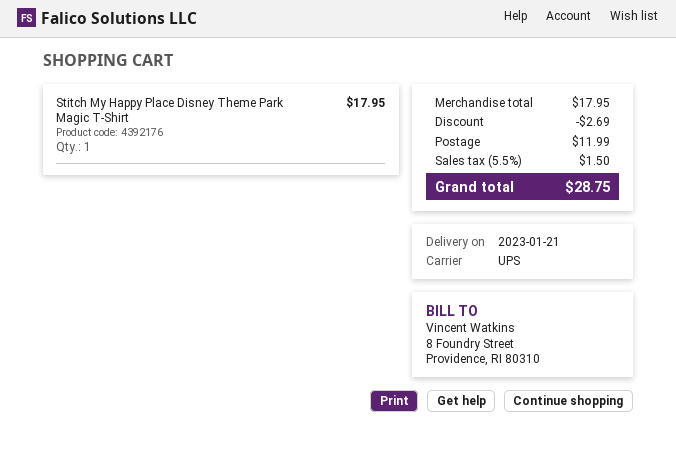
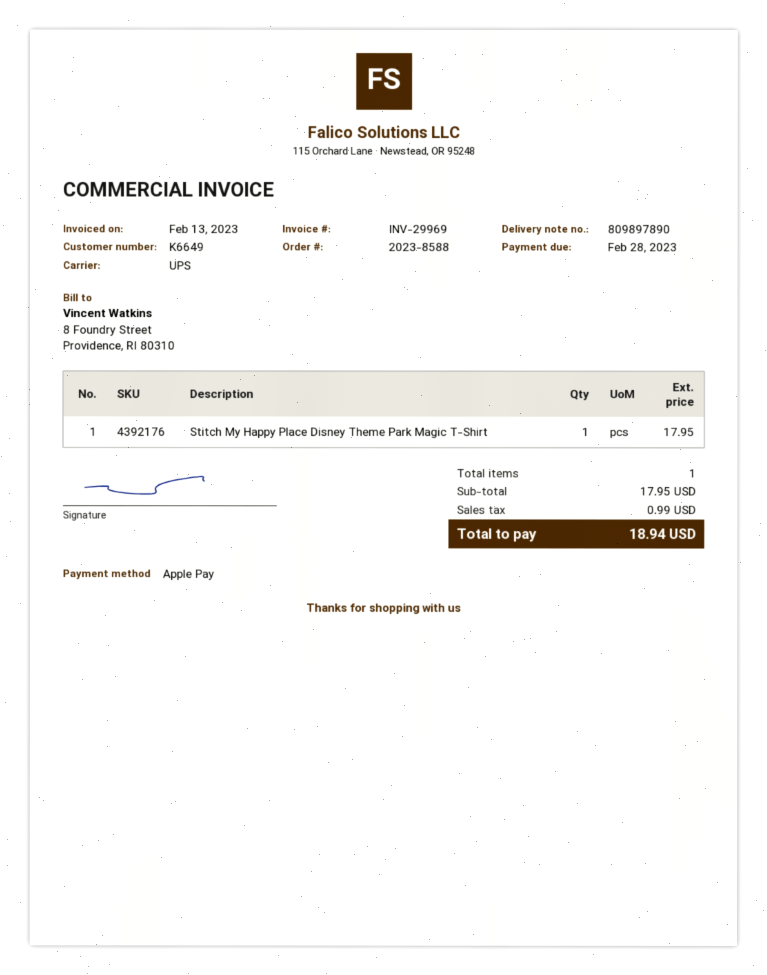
discount: 2.69 -> none
shipping: 11.99 -> none
tax: 1.50 -> 0.99
total: 28.75 -> 18.94

